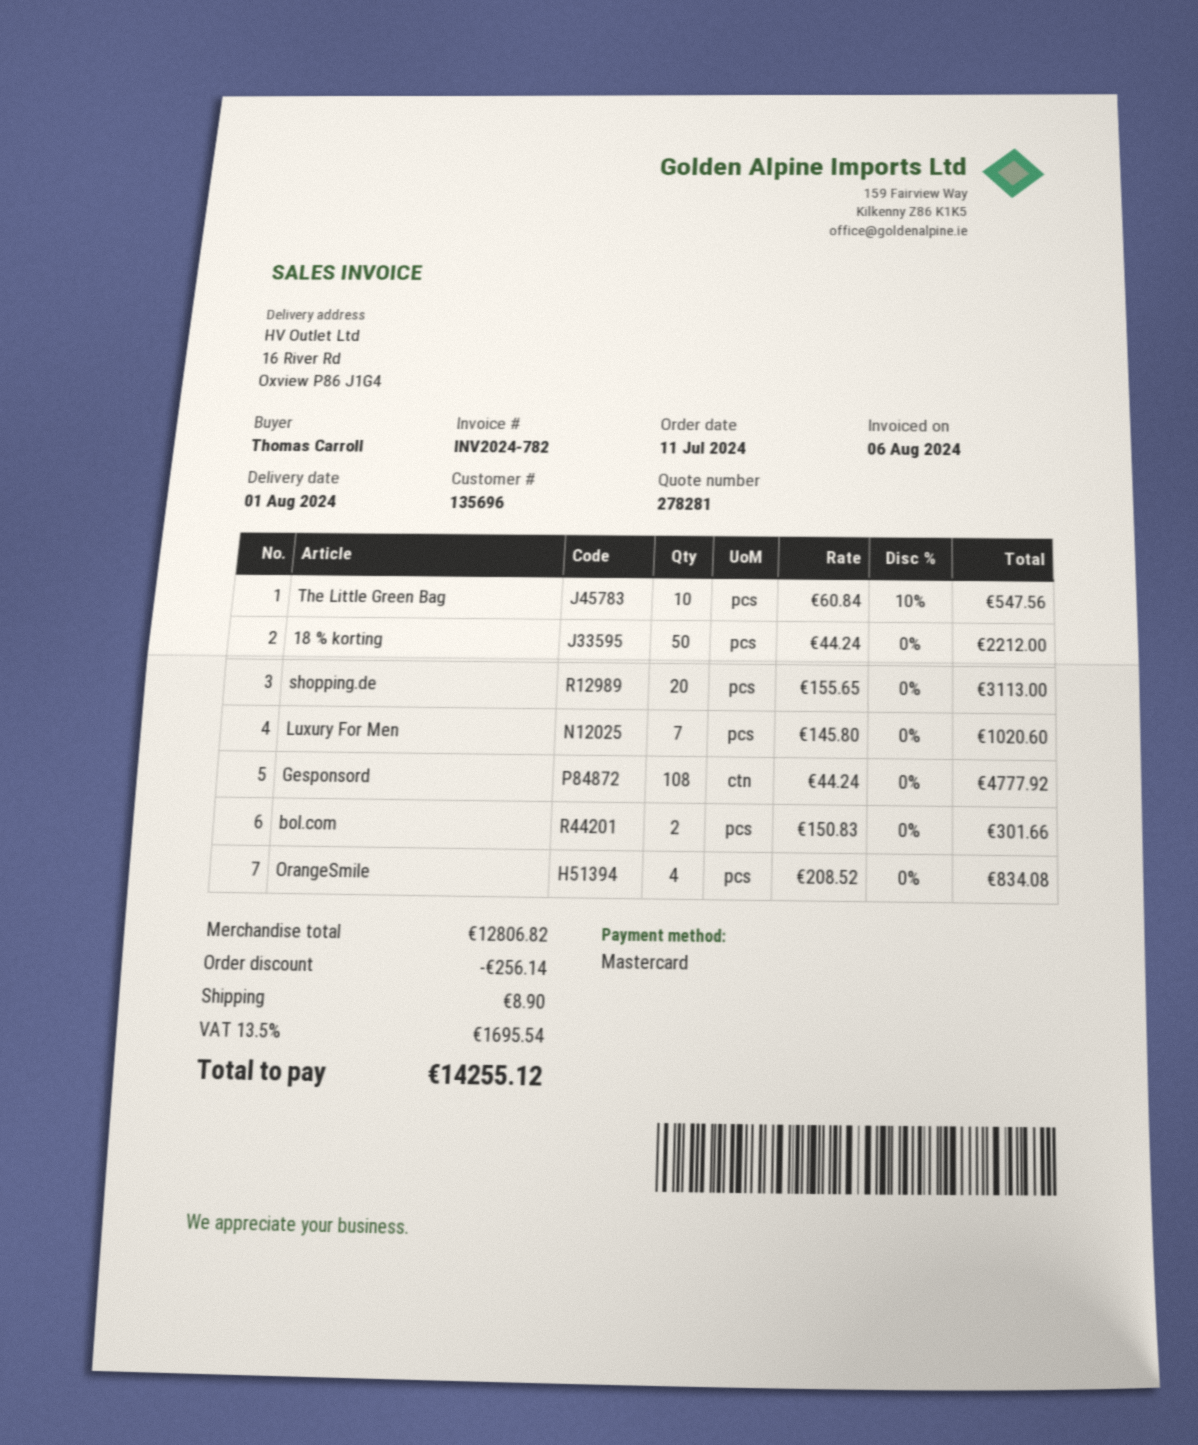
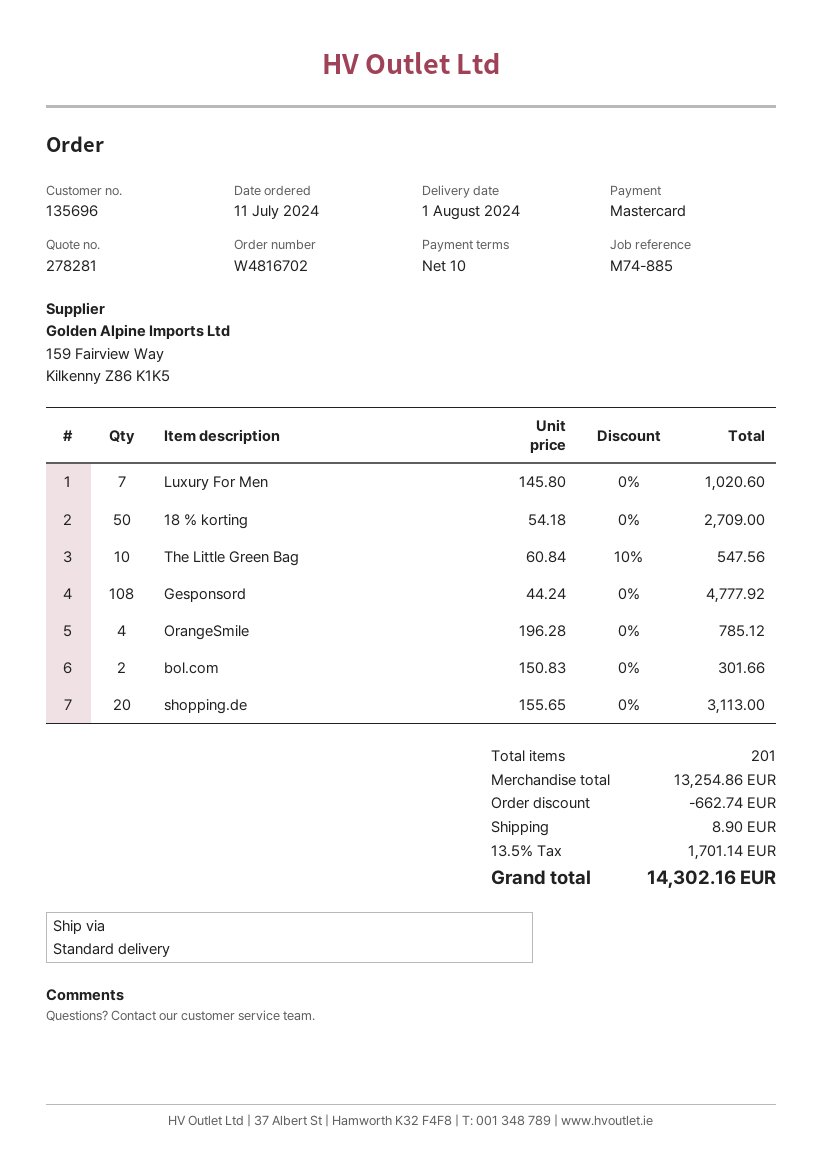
18 % korting: 50 x 44.24 = 2212.00 -> 50 x 54.18 = 2709.00
OrangeSmile: 4 x 208.52 = 834.08 -> 4 x 196.28 = 785.12
subtotal: 12806.82 -> 13254.86
discount: 256.14 -> 662.74
tax: 13.5% = 1695.54 -> 13.5% = 1701.14
total: 14255.12 -> 14302.16

